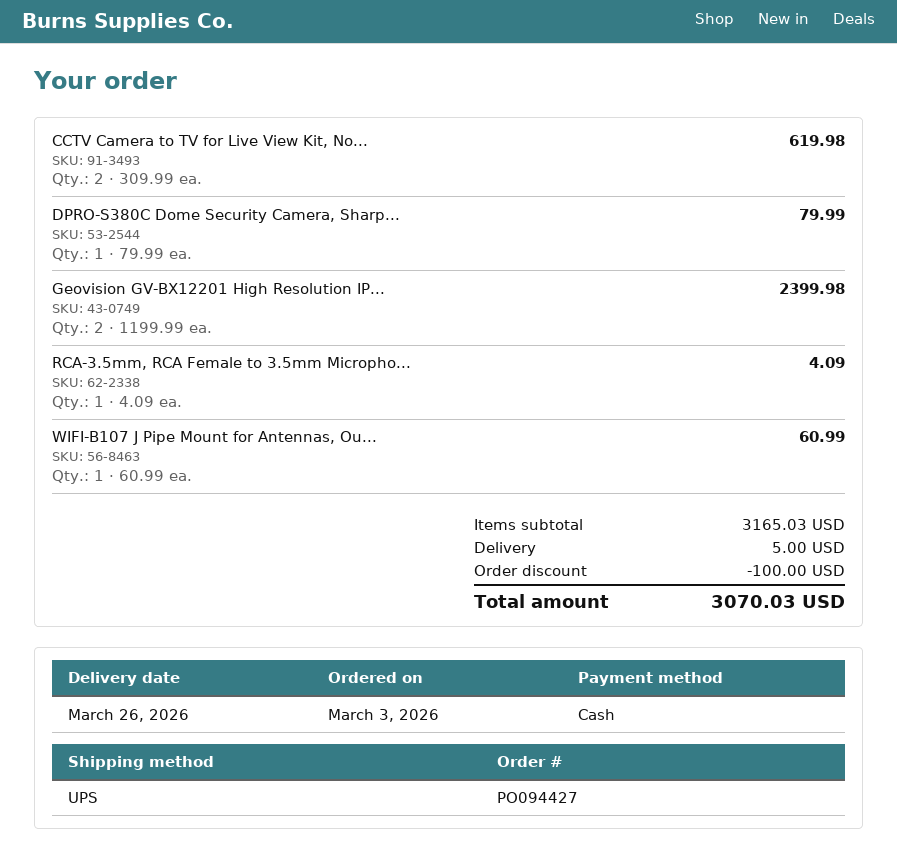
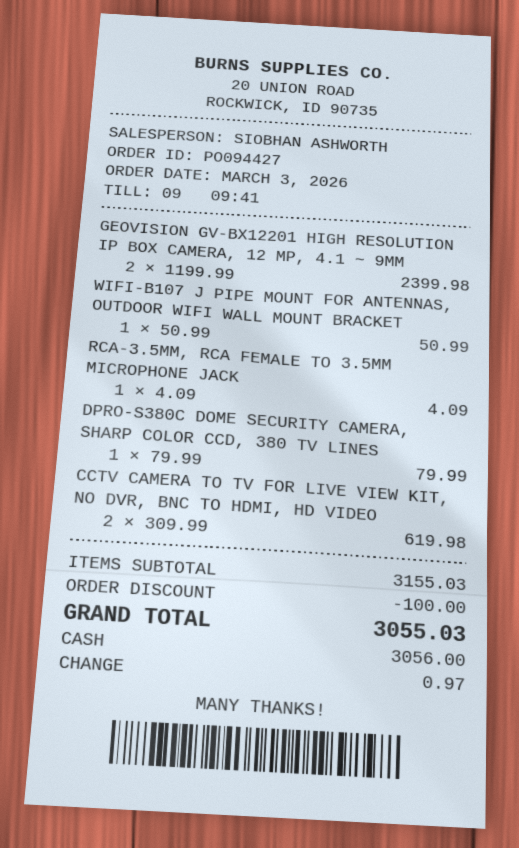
WIFI-B107 J Pipe Mount for Antennas, Ou...: 1 x 60.99 = 60.99 -> 1 x 50.99 = 50.99
subtotal: 3165.03 -> 3155.03
shipping: 5.00 -> none
total: 3070.03 -> 3055.03

